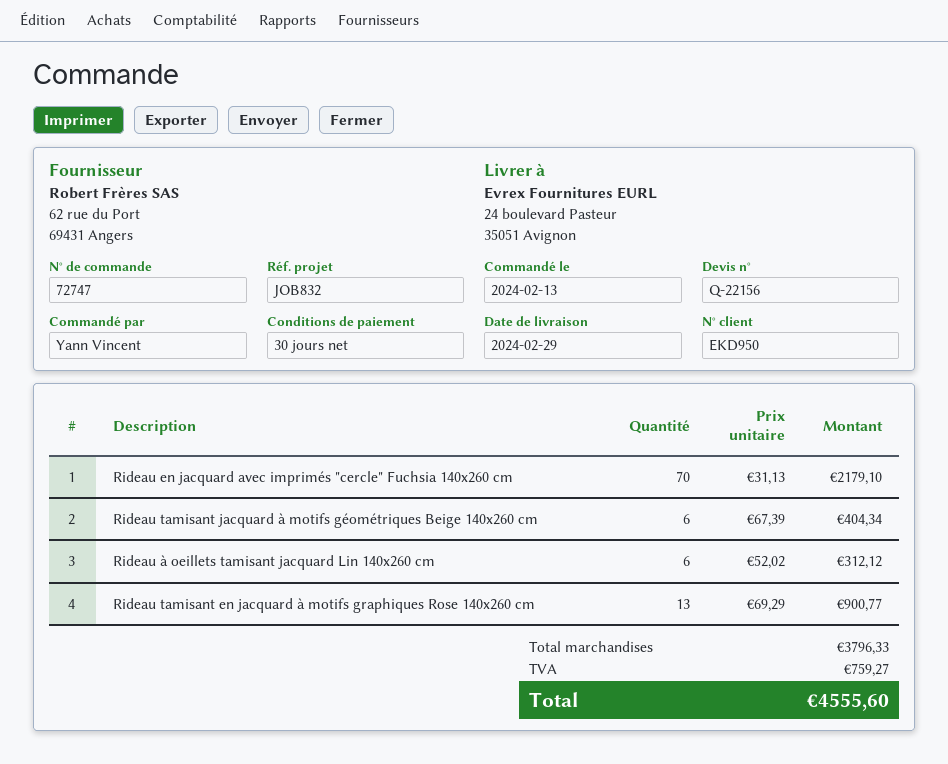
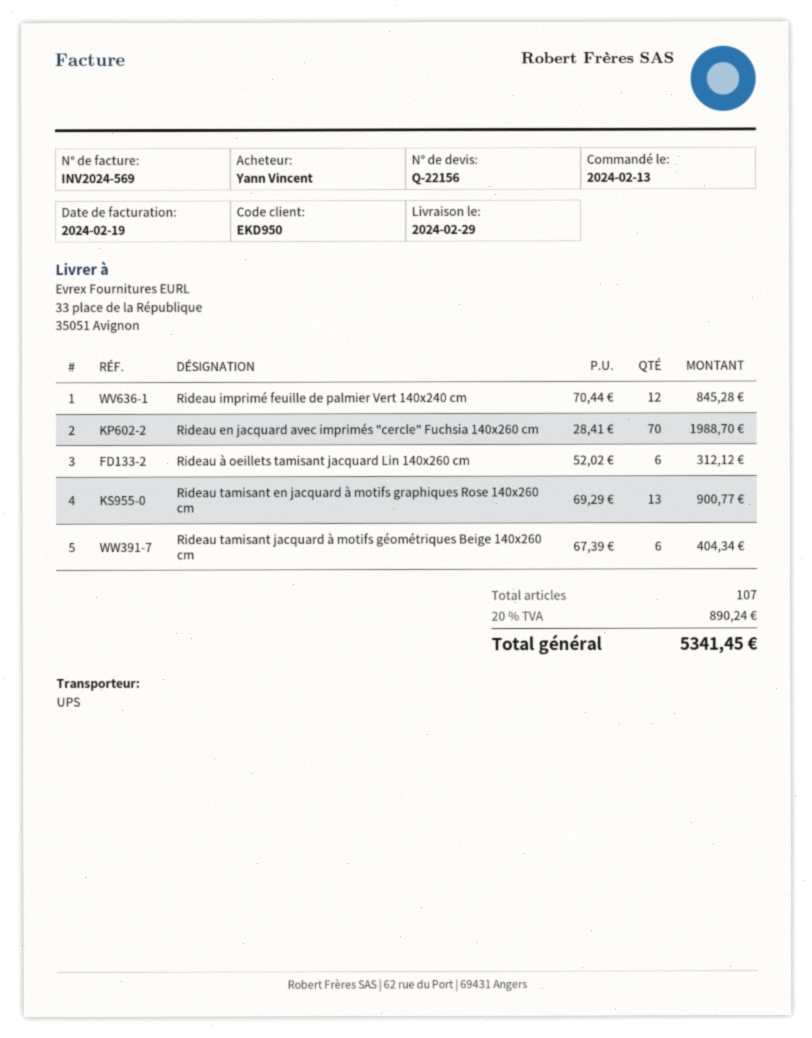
ship to: 24 boulevard Pasteur, 35051 Avignon -> 33 place de la République, 35051 Avignon
Rideau en jacquard avec imprimés "cercle" Fuchsia 140x260 cm: 70 x 31.13 = 2179.10 -> 70 x 28.41 = 1988.70
Rideau imprimé feuille de palmier Vert 140x240 cm: none -> 12 x 70.44 = 845.28
tax: 759.27 -> 890.24
total: 4555.60 -> 5341.45

